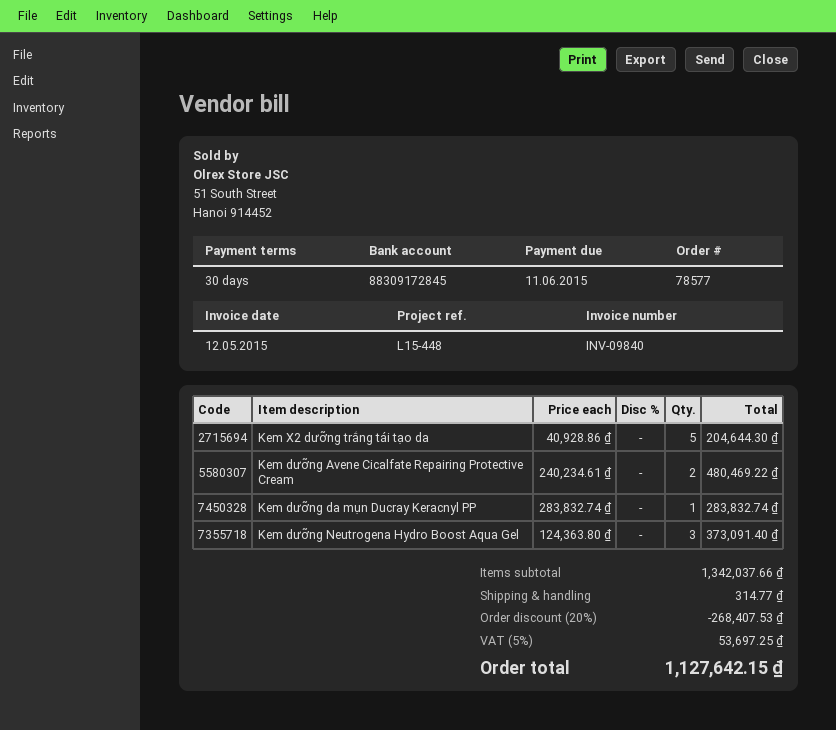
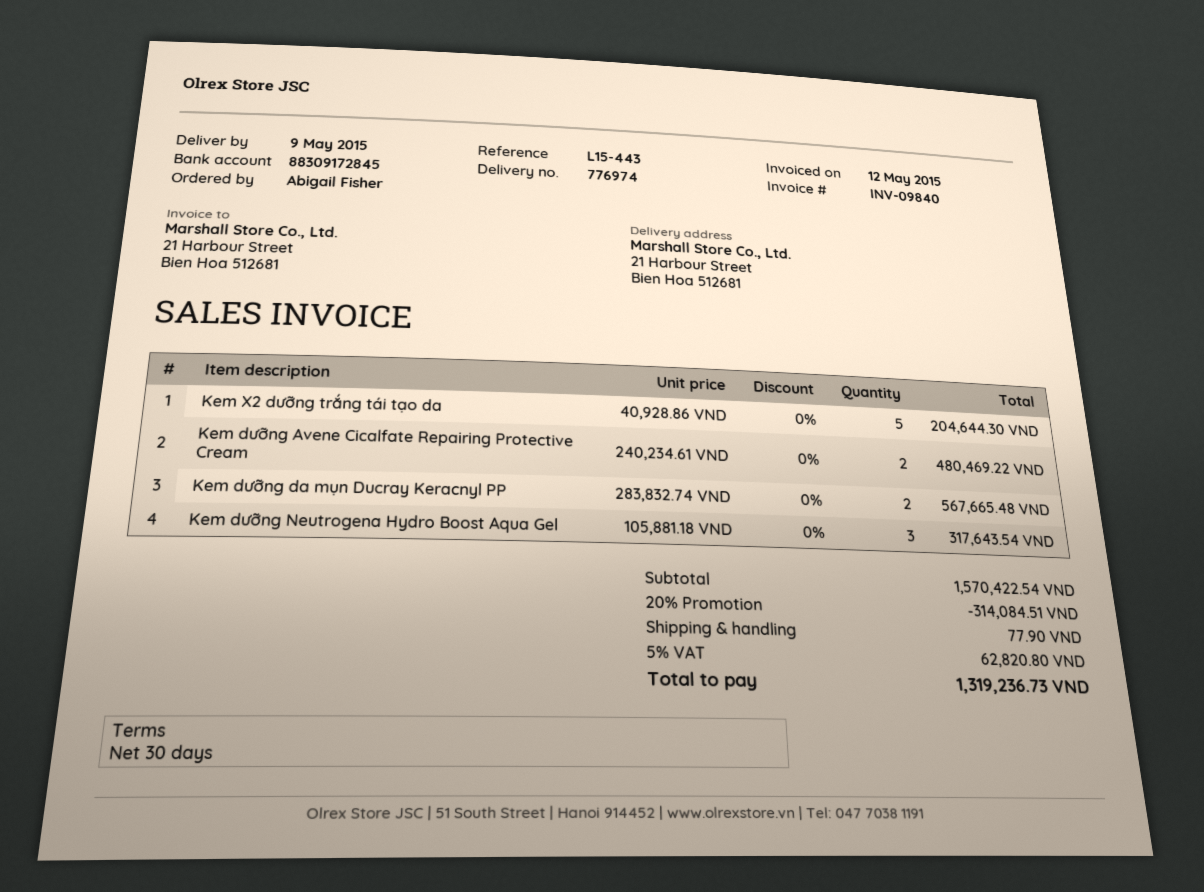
reference: L15-448 -> L15-443
Kem dưỡng da mụn Ducray Keracnyl PP: 1 x 283832.74 = 283832.74 -> 2 x 283832.74 = 567665.48
Kem dưỡng Neutrogena Hydro Boost Aqua Gel: 3 x 124363.80 = 373091.40 -> 3 x 105881.18 = 317643.54
subtotal: 1342037.66 -> 1570422.54
discount: 20% = 268407.53 -> 20% = 314084.51
shipping: 314.77 -> 77.90
tax: 5% = 53697.25 -> 5% = 62820.80
total: 1127642.15 -> 1319236.73

